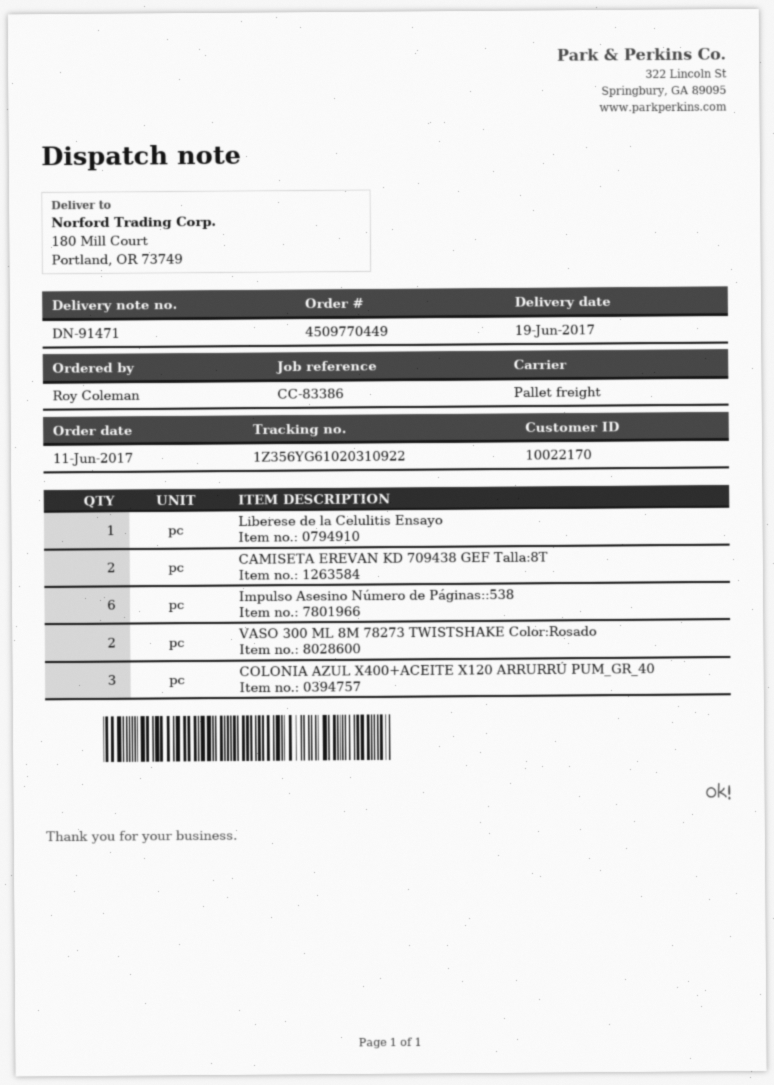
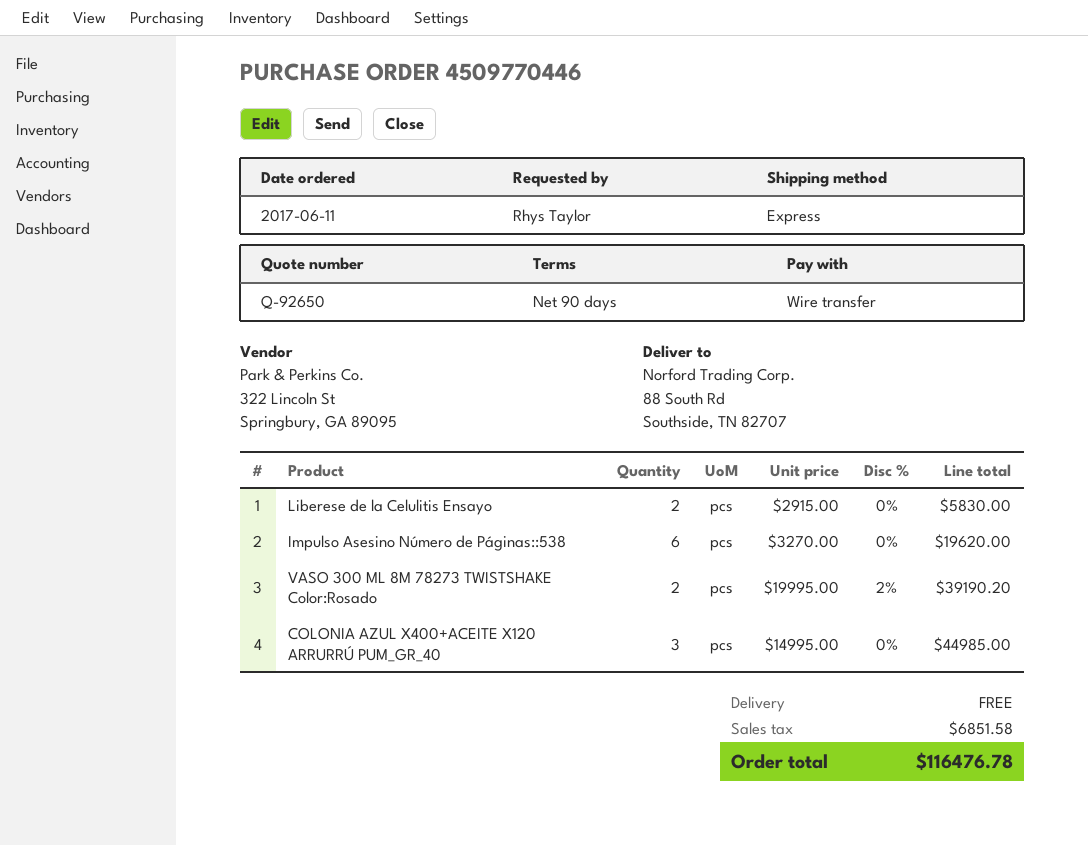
order number: 4509770449 -> 4509770446
ordered by: Roy Coleman -> Rhys Taylor
shipping method: pallet freight -> express
ship to: 180 Mill Court, Portland, OR 73749 -> 88 South Rd, Southside, TN 82707
Liberese de la Celulitis Ensayo: 1 -> 2
CAMISETA EREVAN KD 709438 GEF Talla:8T: 2 -> none

